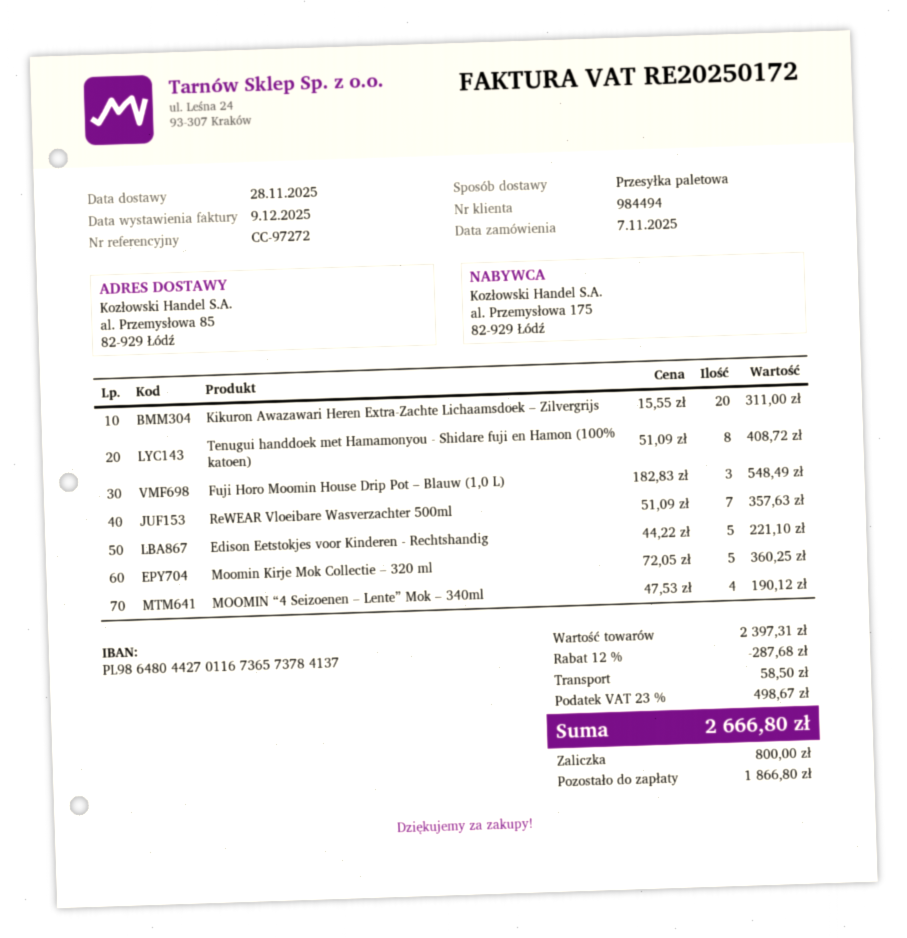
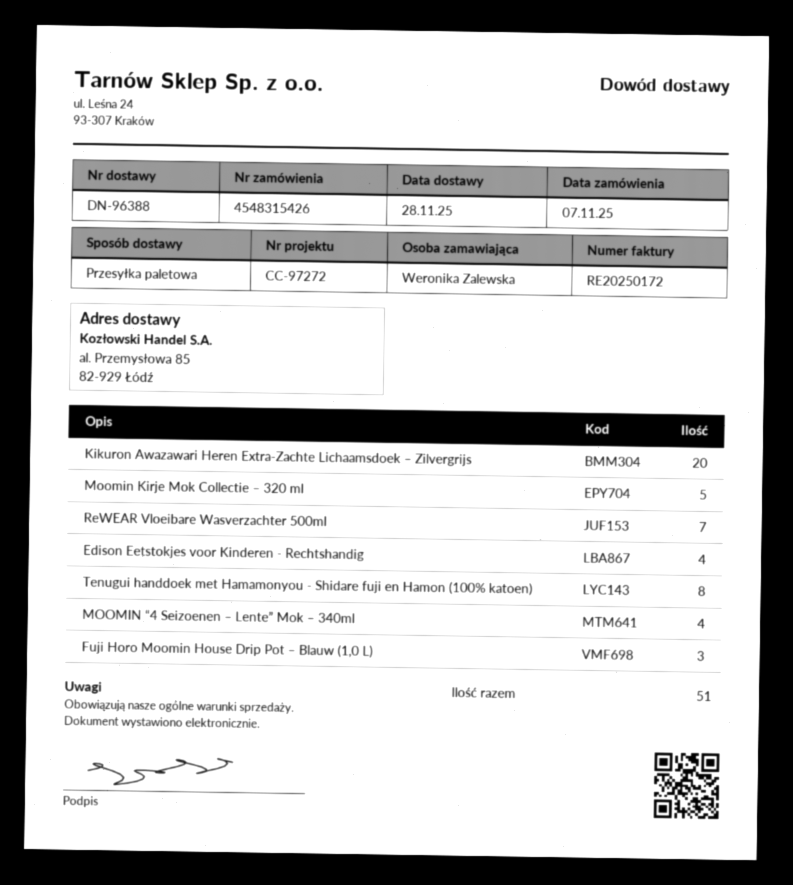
Edison Eetstokjes voor Kinderen - Rechtshandig: 5 -> 4

